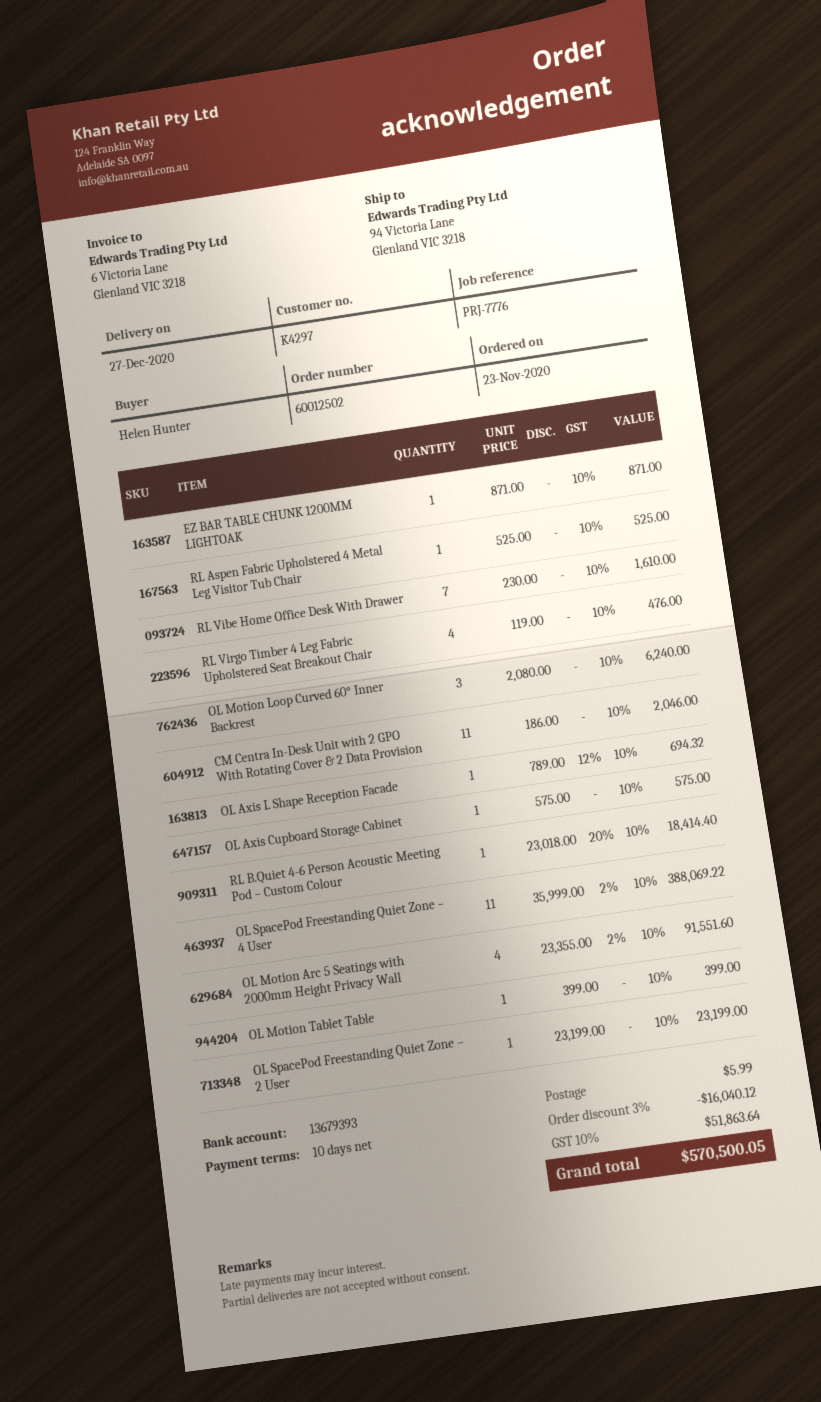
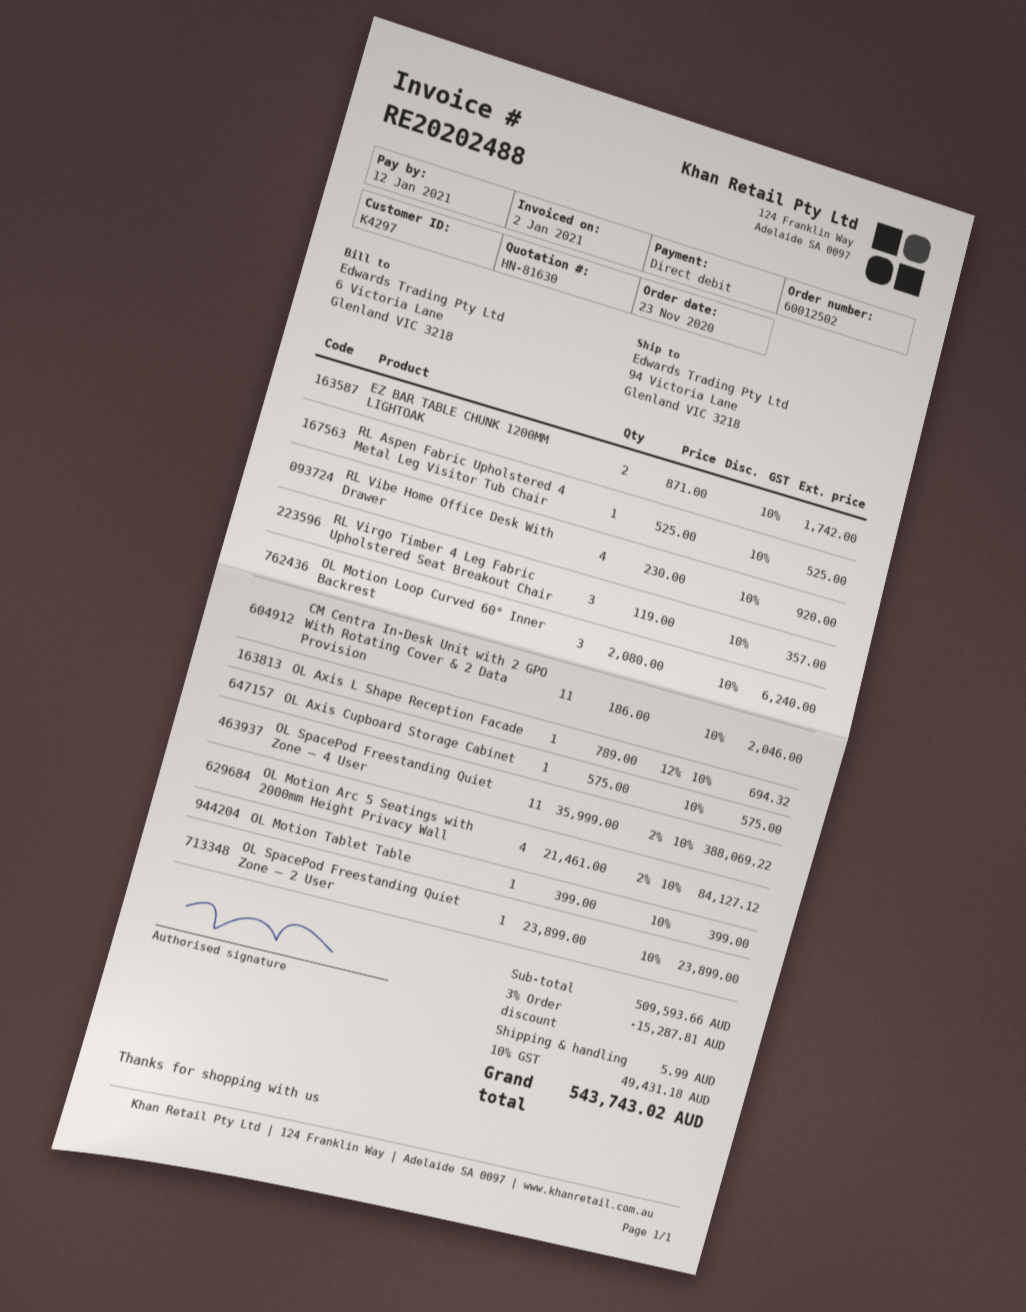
EZ BAR TABLE CHUNK 1200MM LIGHTOAK: 1 x 871.00 = 871.00 -> 2 x 871.00 = 1742.00
RL Vibe Home Office Desk With Drawer: 7 x 230.00 = 1610.00 -> 4 x 230.00 = 920.00
RL Virgo Timber 4 Leg Fabric Upholstered Seat Breakout Chair: 4 x 119.00 = 476.00 -> 3 x 119.00 = 357.00
RL B.Quiet 4-6 Person Acoustic Meeting Pod – Custom Colour: 1 x 23018.00 - 20% = 18414.40 -> none
OL Motion Arc 5 Seatings with 2000mm Height Privacy Wall: 4 x 23355.00 - 2% = 91551.60 -> 4 x 21461.00 - 2% = 84127.12
OL SpacePod Freestanding Quiet Zone – 2 User: 1 x 23199.00 = 23199.00 -> 1 x 23899.00 = 23899.00
discount: 3% = 16040.12 -> 3% = 15287.81
tax: 10% = 51863.64 -> 10% = 49431.18
total: 570500.05 -> 543743.02

